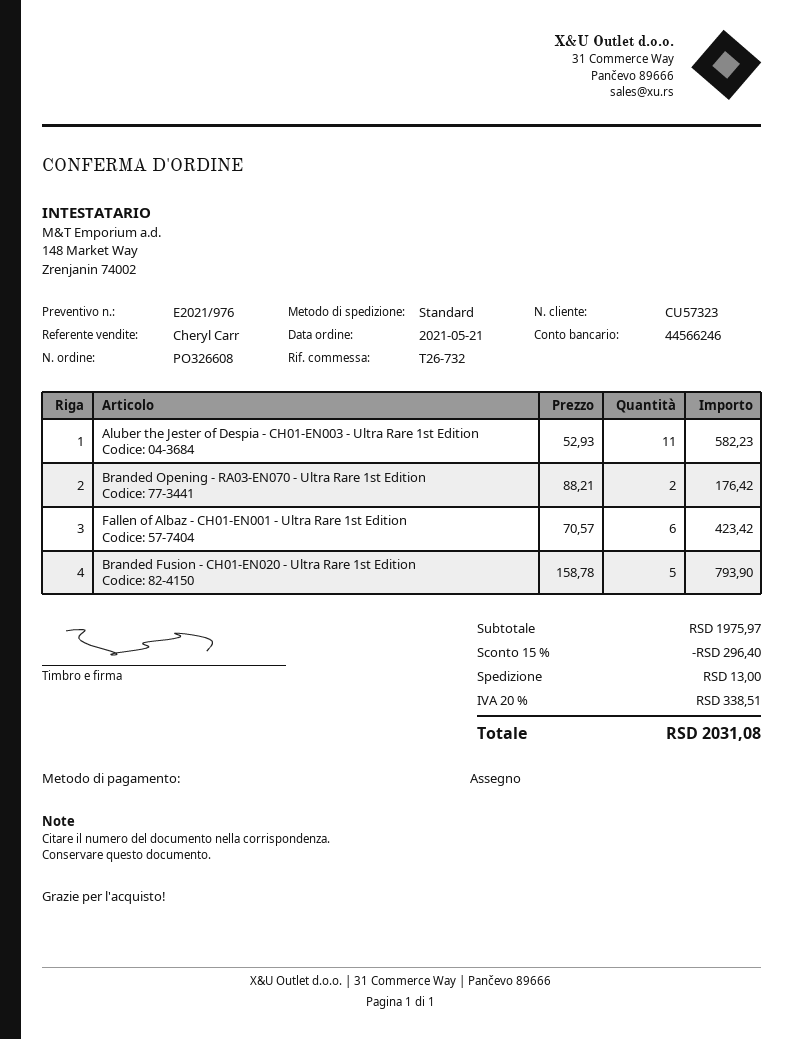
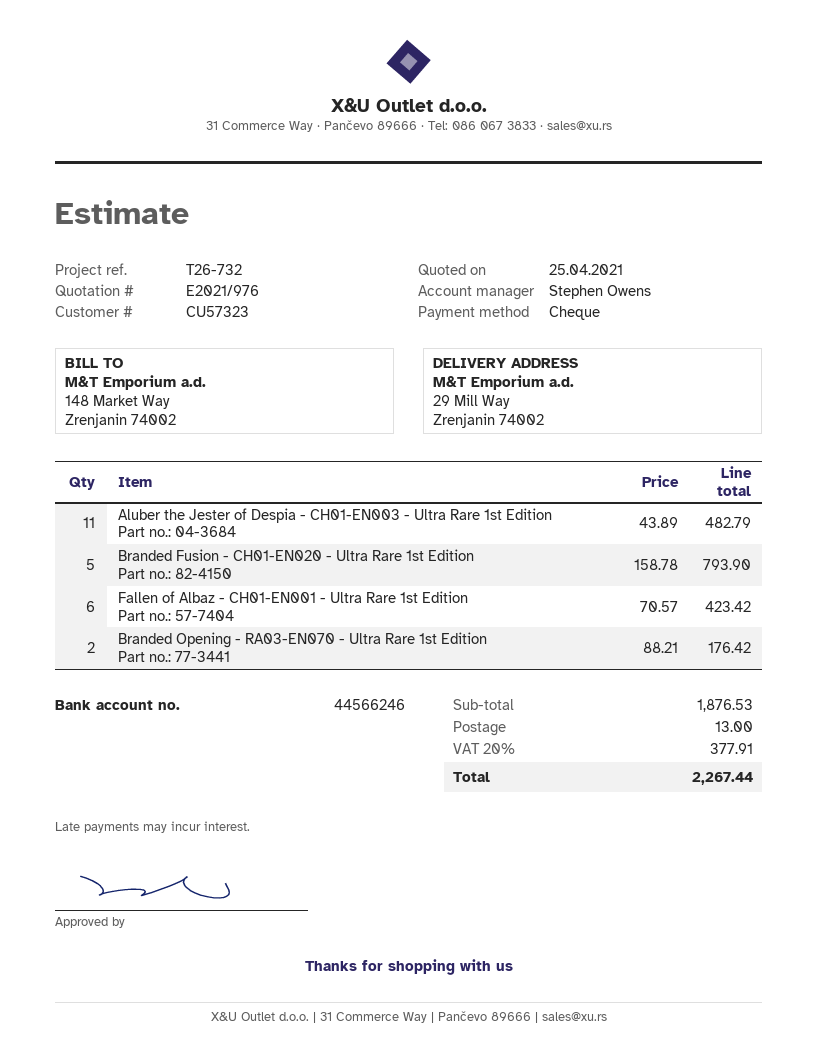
sales rep: Cheryl Carr -> Stephen Owens
Aluber the Jester of Despia - CH01-EN003 - Ultra Rare 1st Edition: 11 x 52.93 = 582.23 -> 11 x 43.89 = 482.79
subtotal: 1975.97 -> 1876.53
discount: 15% = 296.40 -> none
tax: 20% = 338.51 -> 20% = 377.91
total: 2031.08 -> 2267.44

